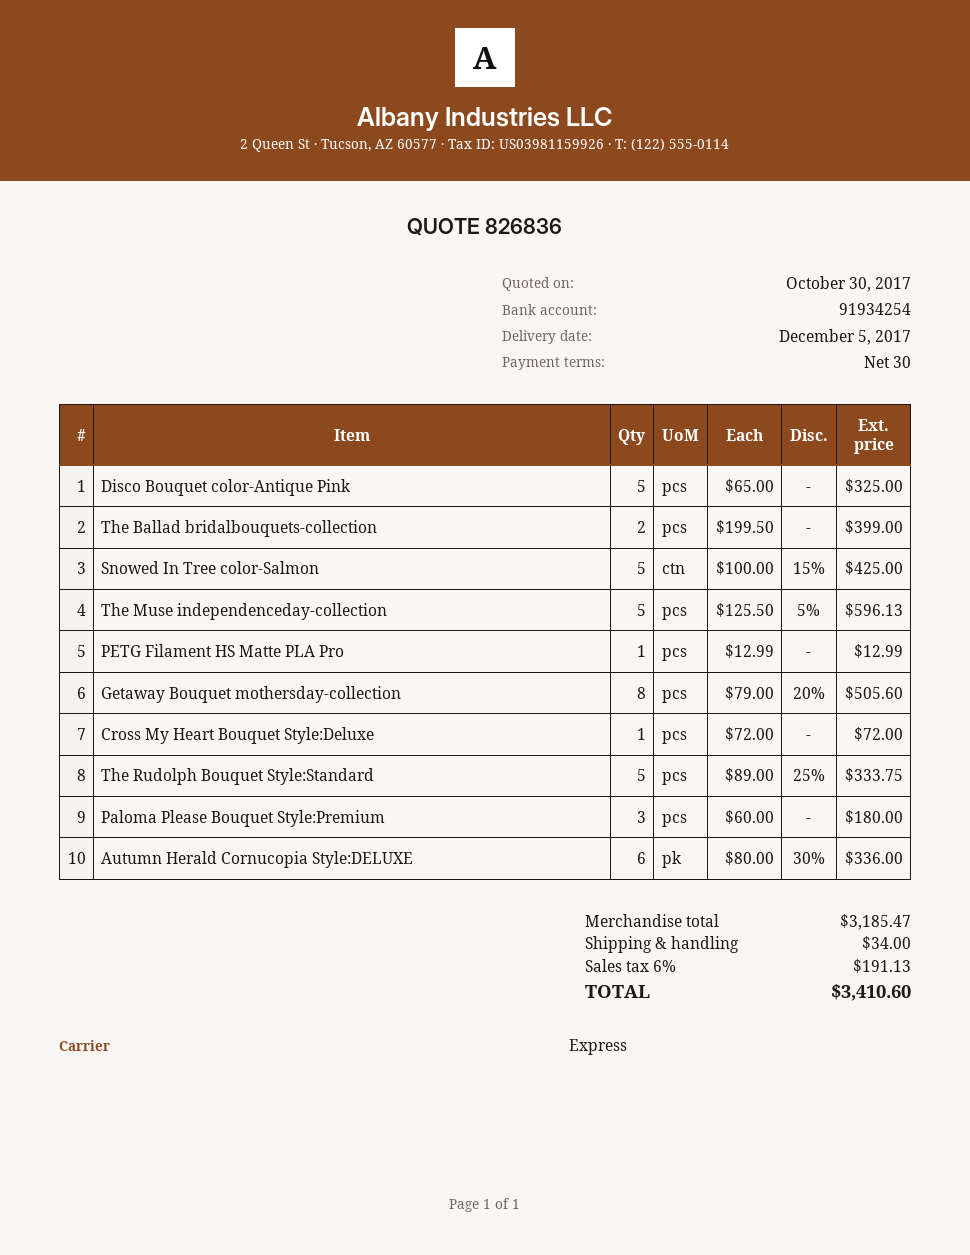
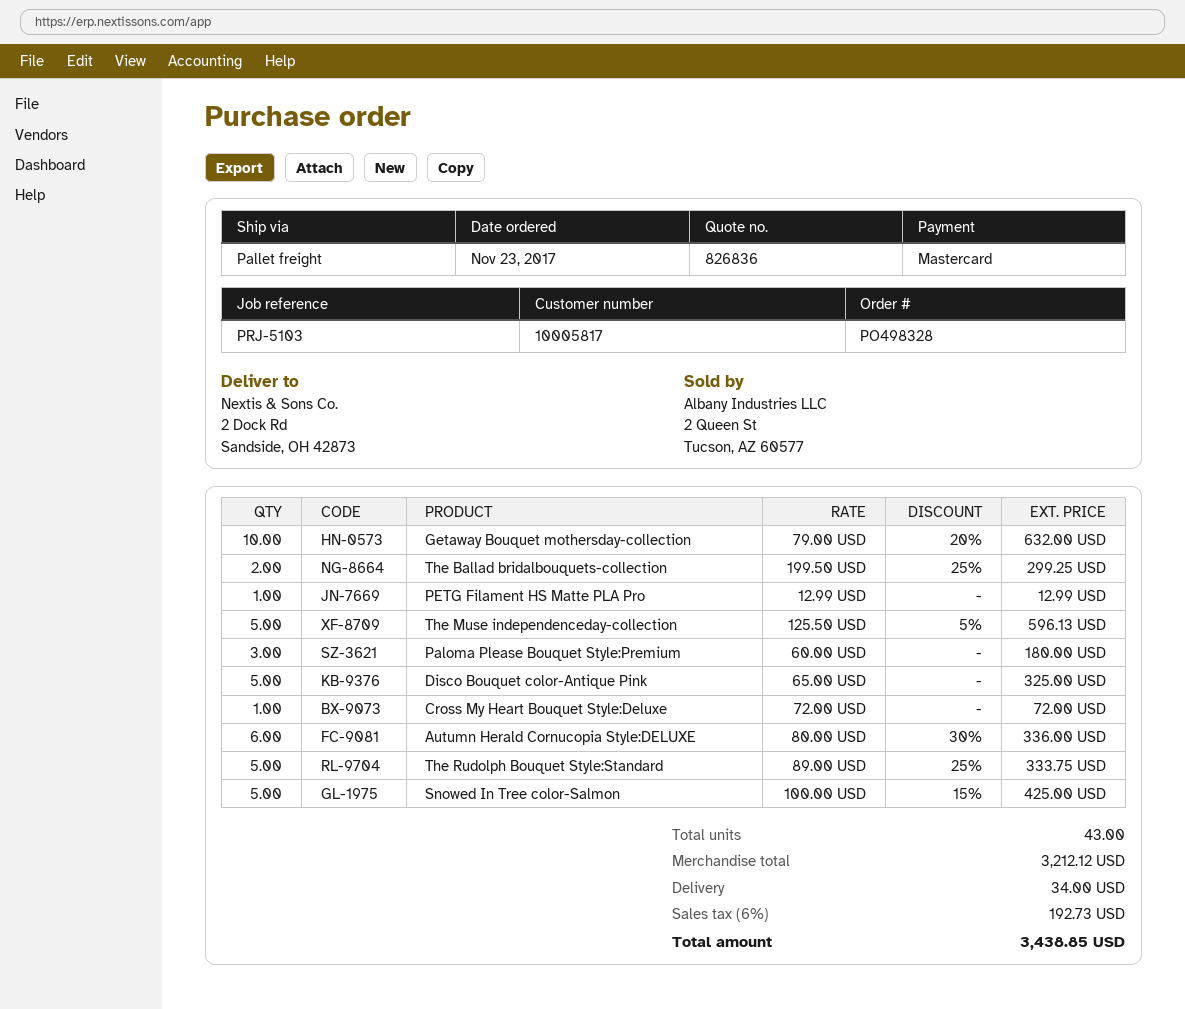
shipping method: express -> pallet freight
The Ballad bridalbouquets-collection: 2 x 199.50 = 399.00 -> 2 x 199.50 - 25% = 299.25
Getaway Bouquet mothersday-collection: 8 x 79.00 - 20% = 505.60 -> 10 x 79.00 - 20% = 632.00
subtotal: 3185.47 -> 3212.12
tax: 6% = 191.13 -> 6% = 192.73
total: 3410.60 -> 3438.85

